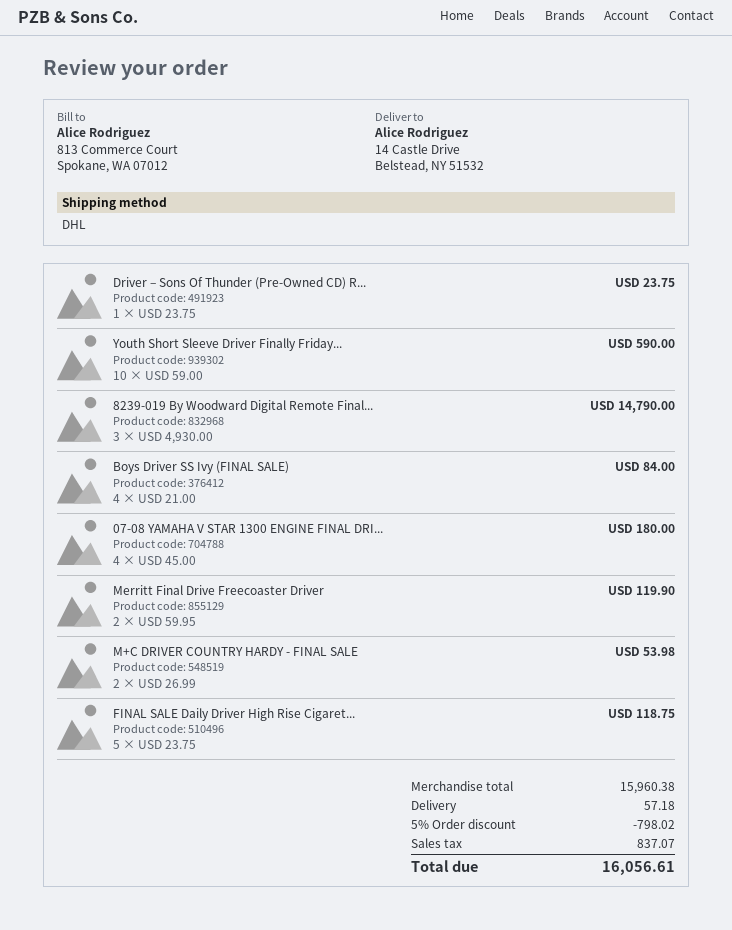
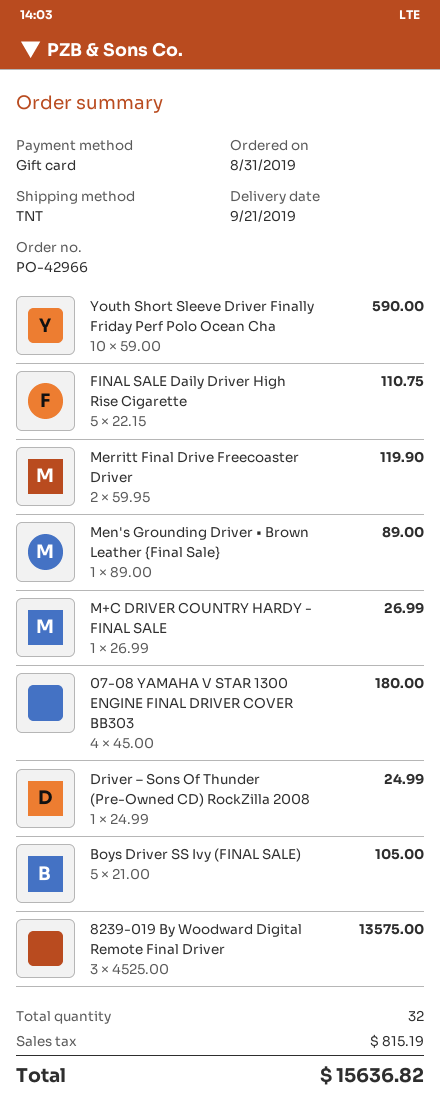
shipping method: DHL -> TNT
Driver – Sons Of Thunder (Pre-Owned CD) R...: 1 x 23.75 = 23.75 -> 1 x 24.99 = 24.99
8239-019 By Woodward Digital Remote Final...: 3 x 4930.00 = 14790.00 -> 3 x 4525.00 = 13575.00
Boys Driver SS Ivy (FINAL SALE): 4 x 21.00 = 84.00 -> 5 x 21.00 = 105.00
M+C DRIVER COUNTRY HARDY - FINAL SALE: 2 x 26.99 = 53.98 -> 1 x 26.99 = 26.99
FINAL SALE Daily Driver High Rise Cigaret...: 5 x 23.75 = 118.75 -> 5 x 22.15 = 110.75
Men's Grounding Driver • Brown Leather {Final Sale}: none -> 1 x 89.00 = 89.00
discount: 5% = 798.02 -> none
shipping: 57.18 -> none
tax: 837.07 -> 815.19
total: 16056.61 -> 15636.82

